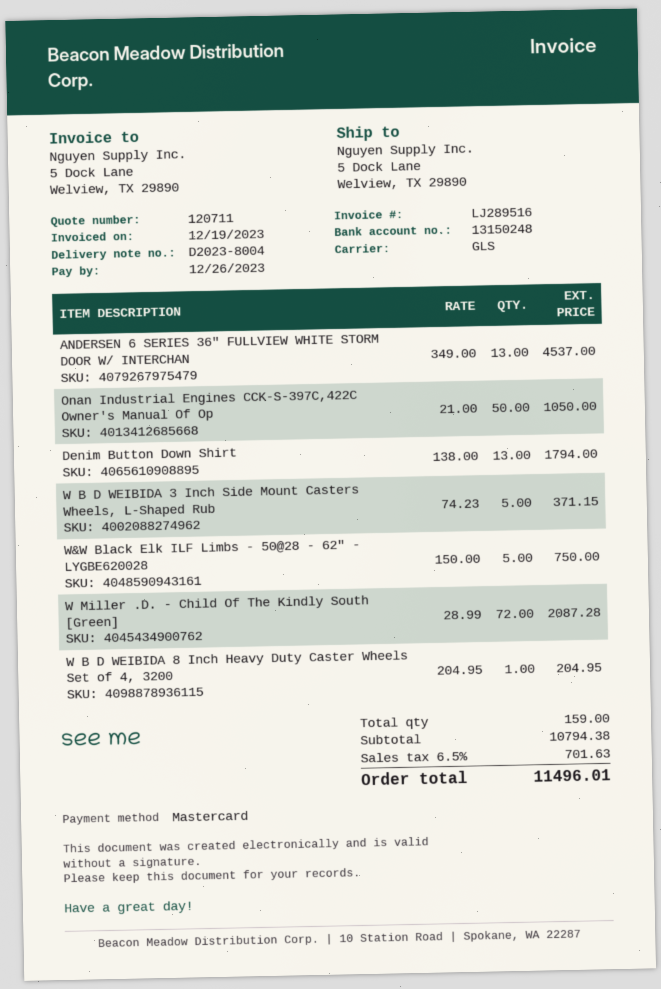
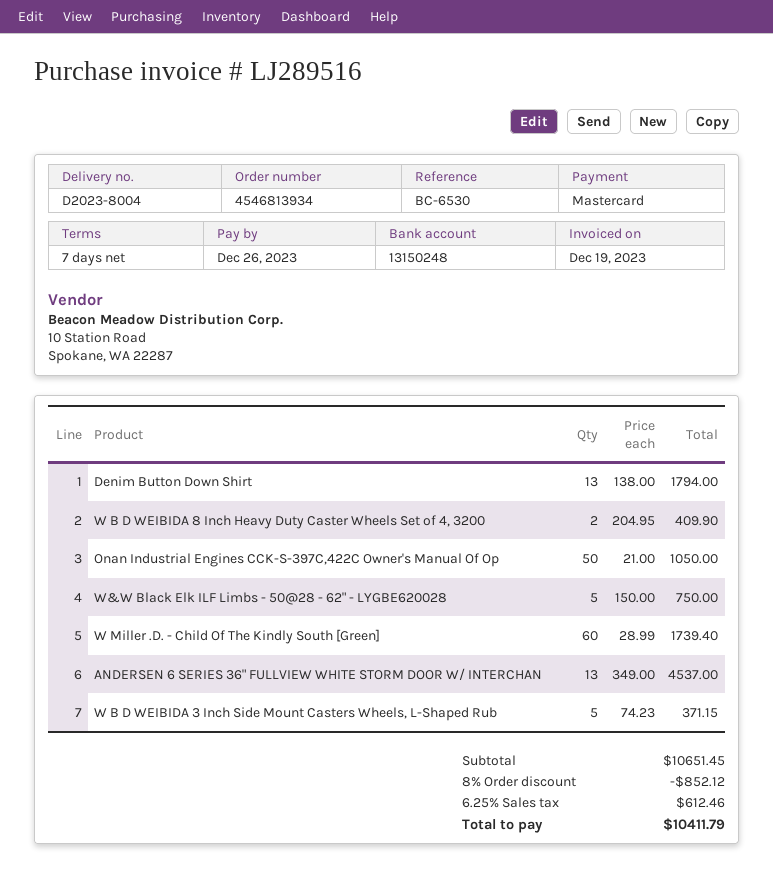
W Miller .D. - Child Of The Kindly South [Green]: 72 x 28.99 = 2087.28 -> 60 x 28.99 = 1739.40
W B D WEIBIDA 8 Inch Heavy Duty Caster Wheels Set of 4, 3200: 1 x 204.95 = 204.95 -> 2 x 204.95 = 409.90
subtotal: 10794.38 -> 10651.45
discount: none -> 8% = 852.12
tax: 6.5% = 701.63 -> 6.25% = 612.46
total: 11496.01 -> 10411.79

